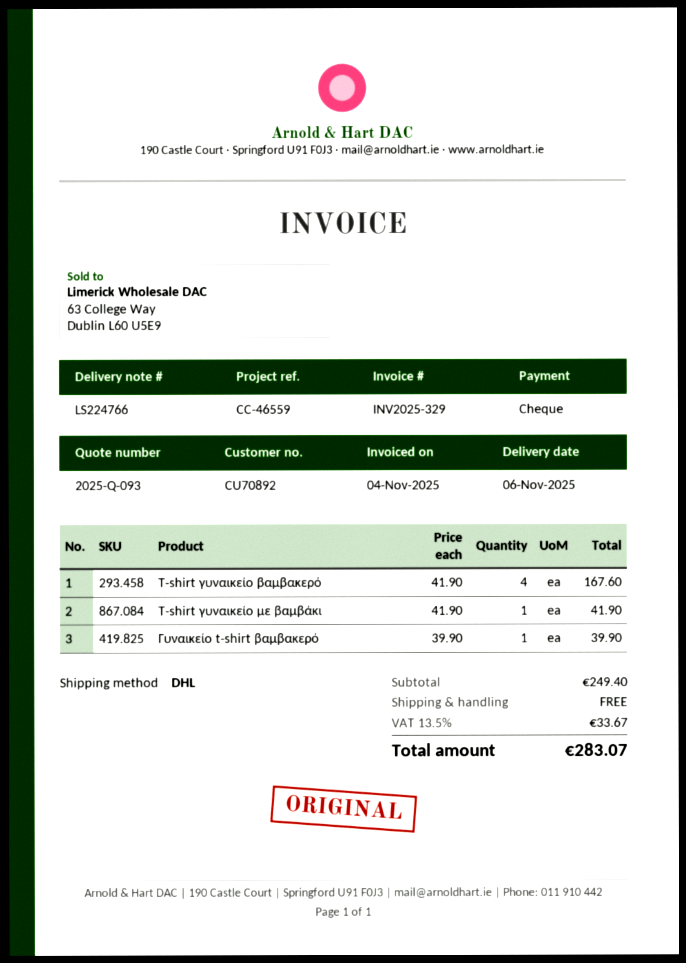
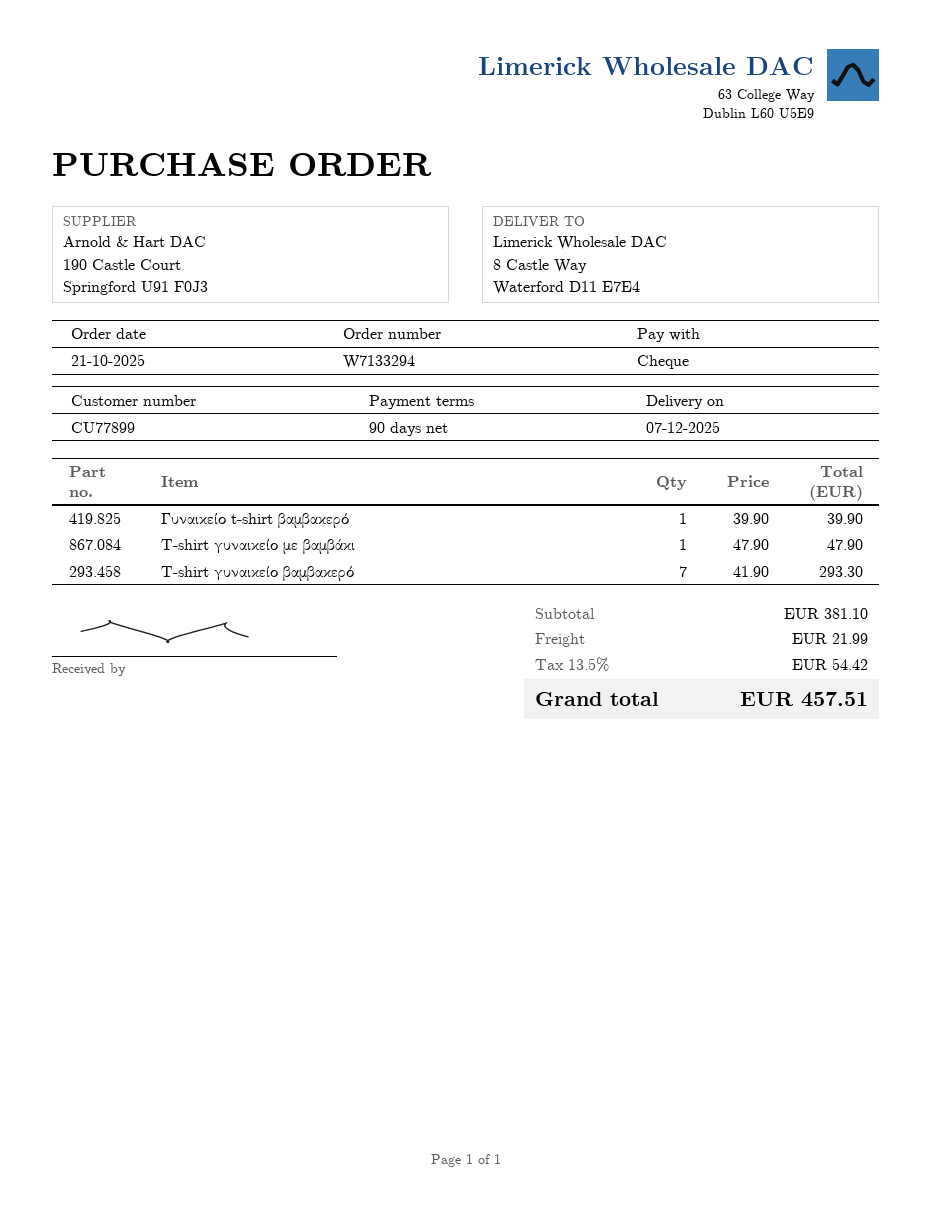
delivery date: 2025-11-06 -> 2025-12-07
customer number: CU70892 -> CU77899
T-shirt γυναικείο βαμβακερό: 4 x 41.90 = 167.60 -> 7 x 41.90 = 293.30
T-shirt γυναικείο με βαμβάκι: 1 x 41.90 = 41.90 -> 1 x 47.90 = 47.90
subtotal: 249.40 -> 381.10
shipping: 0.00 -> 21.99
tax: 13.5% = 33.67 -> 13.5% = 54.42
total: 283.07 -> 457.51

